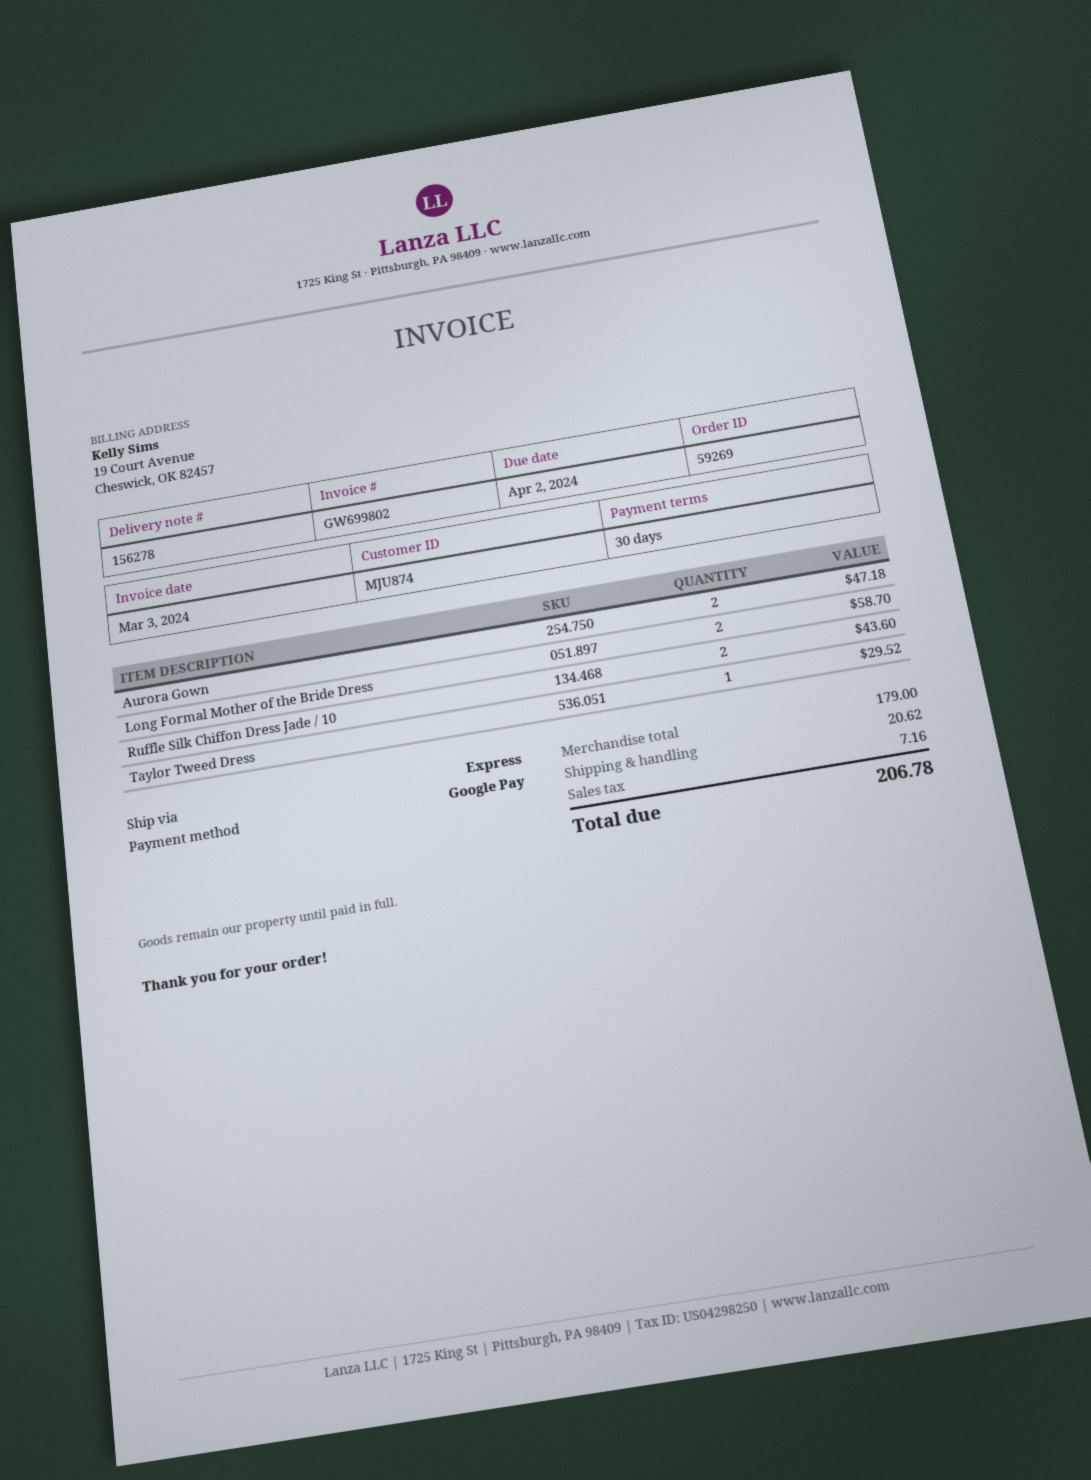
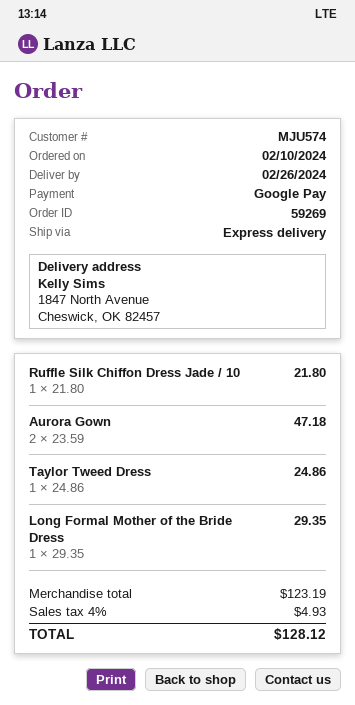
customer number: MJU874 -> MJU574
Long Formal Mother of the Bride Dress: 2 for 58.70 -> 1 for 29.35
Ruffle Silk Chiffon Dress Jade / 10: 2 for 43.60 -> 1 for 21.80
Taylor Tweed Dress: 1 for 29.52 -> 1 for 24.86
subtotal: 179.00 -> 123.19
shipping: 20.62 -> none
tax: 7.16 -> 4.93
total: 206.78 -> 128.12

